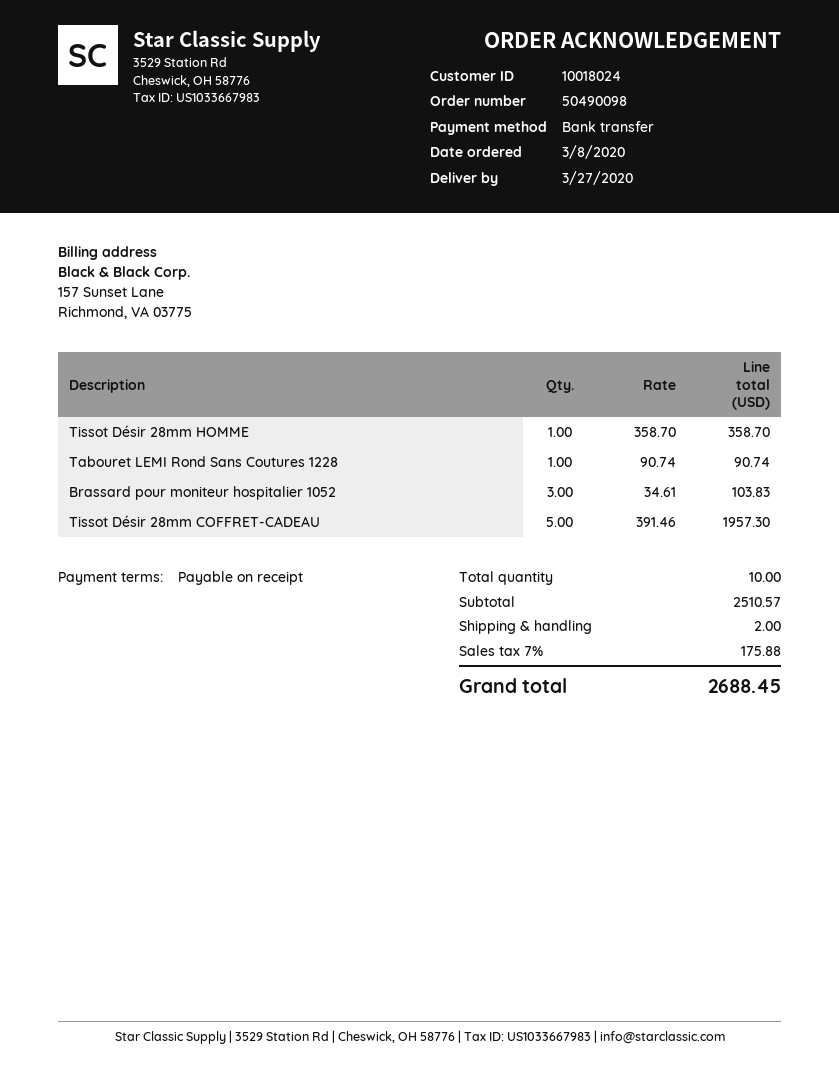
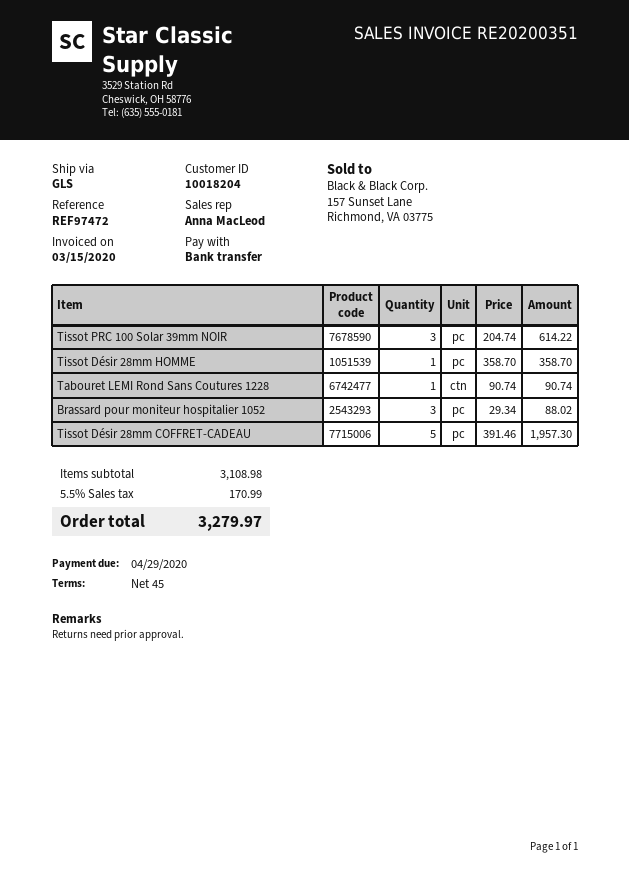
payment terms: on receipt -> 45 days
customer number: 10018024 -> 10018204
Brassard pour moniteur hospitalier 1052: 3 x 34.61 = 103.83 -> 3 x 29.34 = 88.02
Tissot PRC 100 Solar 39mm NOIR: none -> 3 x 204.74 = 614.22
subtotal: 2510.57 -> 3108.98
shipping: 2.00 -> none
tax: 7% = 175.88 -> 5.5% = 170.99
total: 2688.45 -> 3279.97

